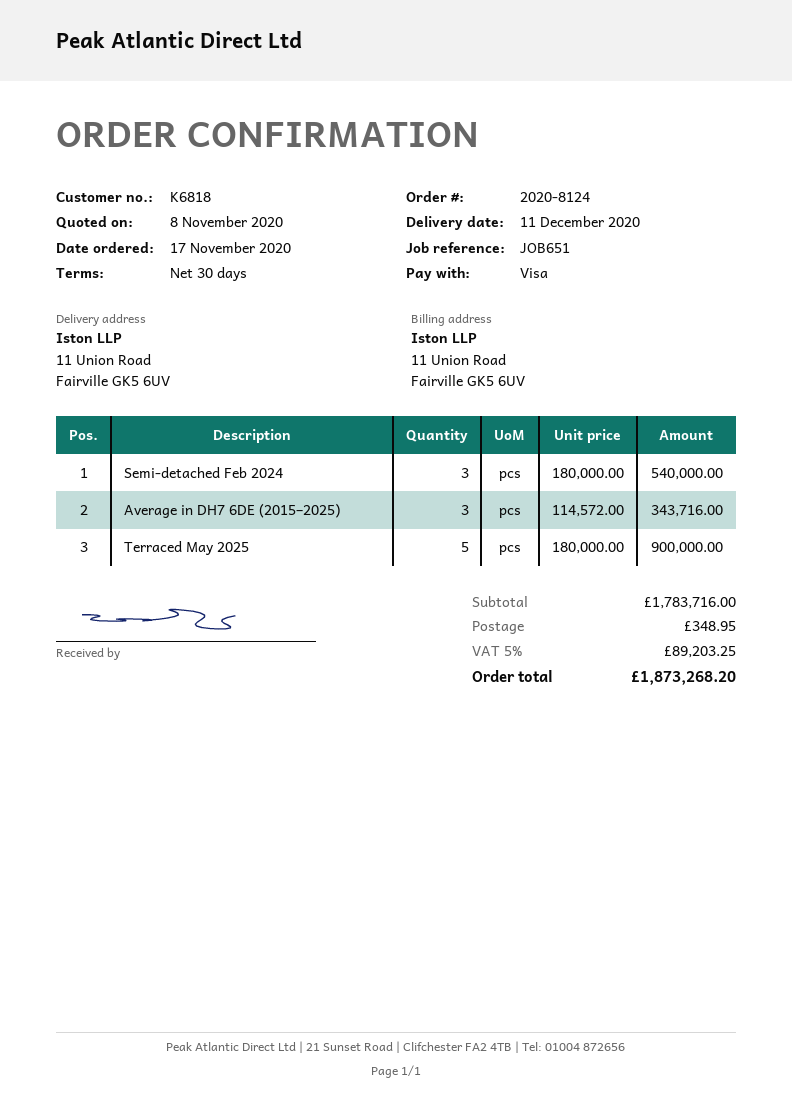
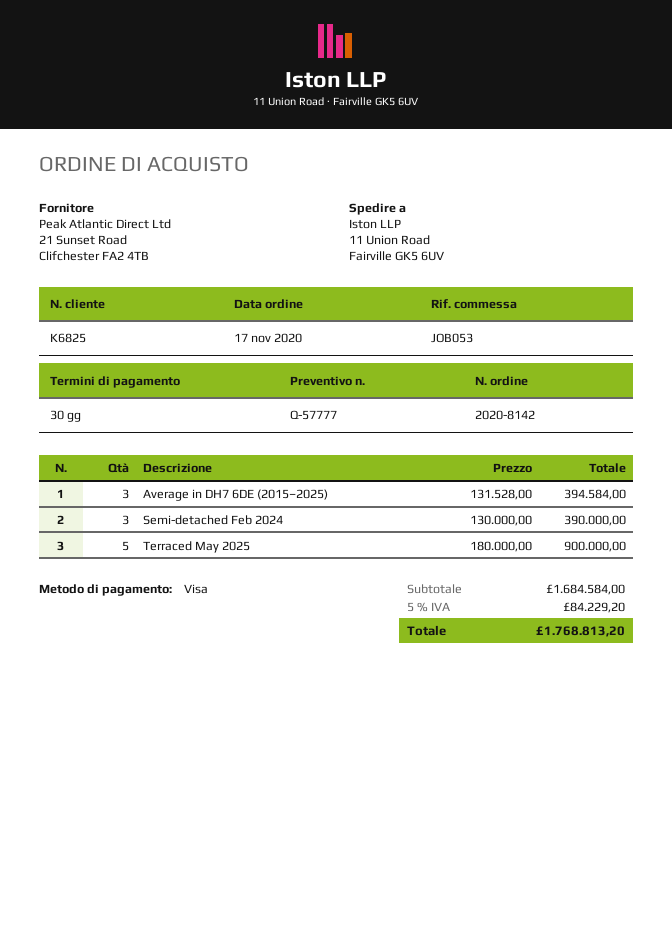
order number: 2020-8124 -> 2020-8142
customer number: K6818 -> K6825
reference: JOB651 -> JOB053
Semi-detached Feb 2024: 3 x 180000.00 = 540000.00 -> 3 x 130000.00 = 390000.00
Average in DH7 6DE (2015–2025): 3 x 114572.00 = 343716.00 -> 3 x 131528.00 = 394584.00
subtotal: 1783716.00 -> 1684584.00
shipping: 348.95 -> none
tax: 5% = 89203.25 -> 5% = 84229.20
total: 1873268.20 -> 1768813.20

